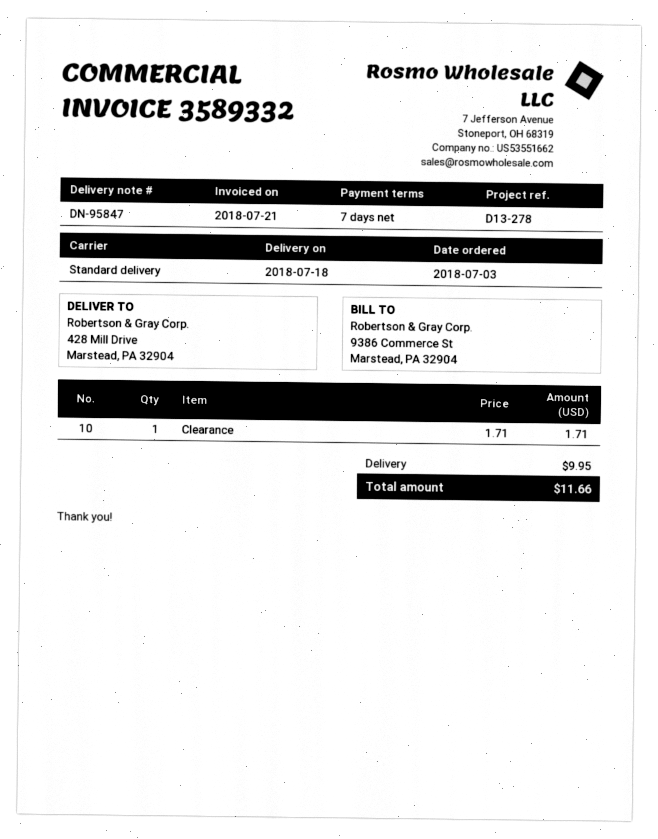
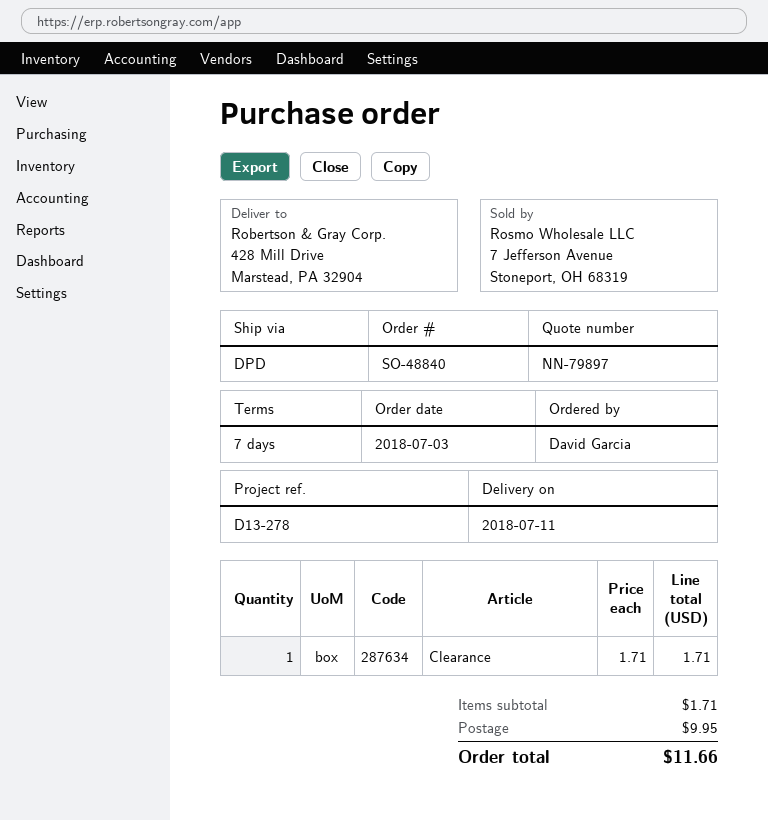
delivery date: 2018-07-18 -> 2018-07-11
shipping method: standard -> DPD

